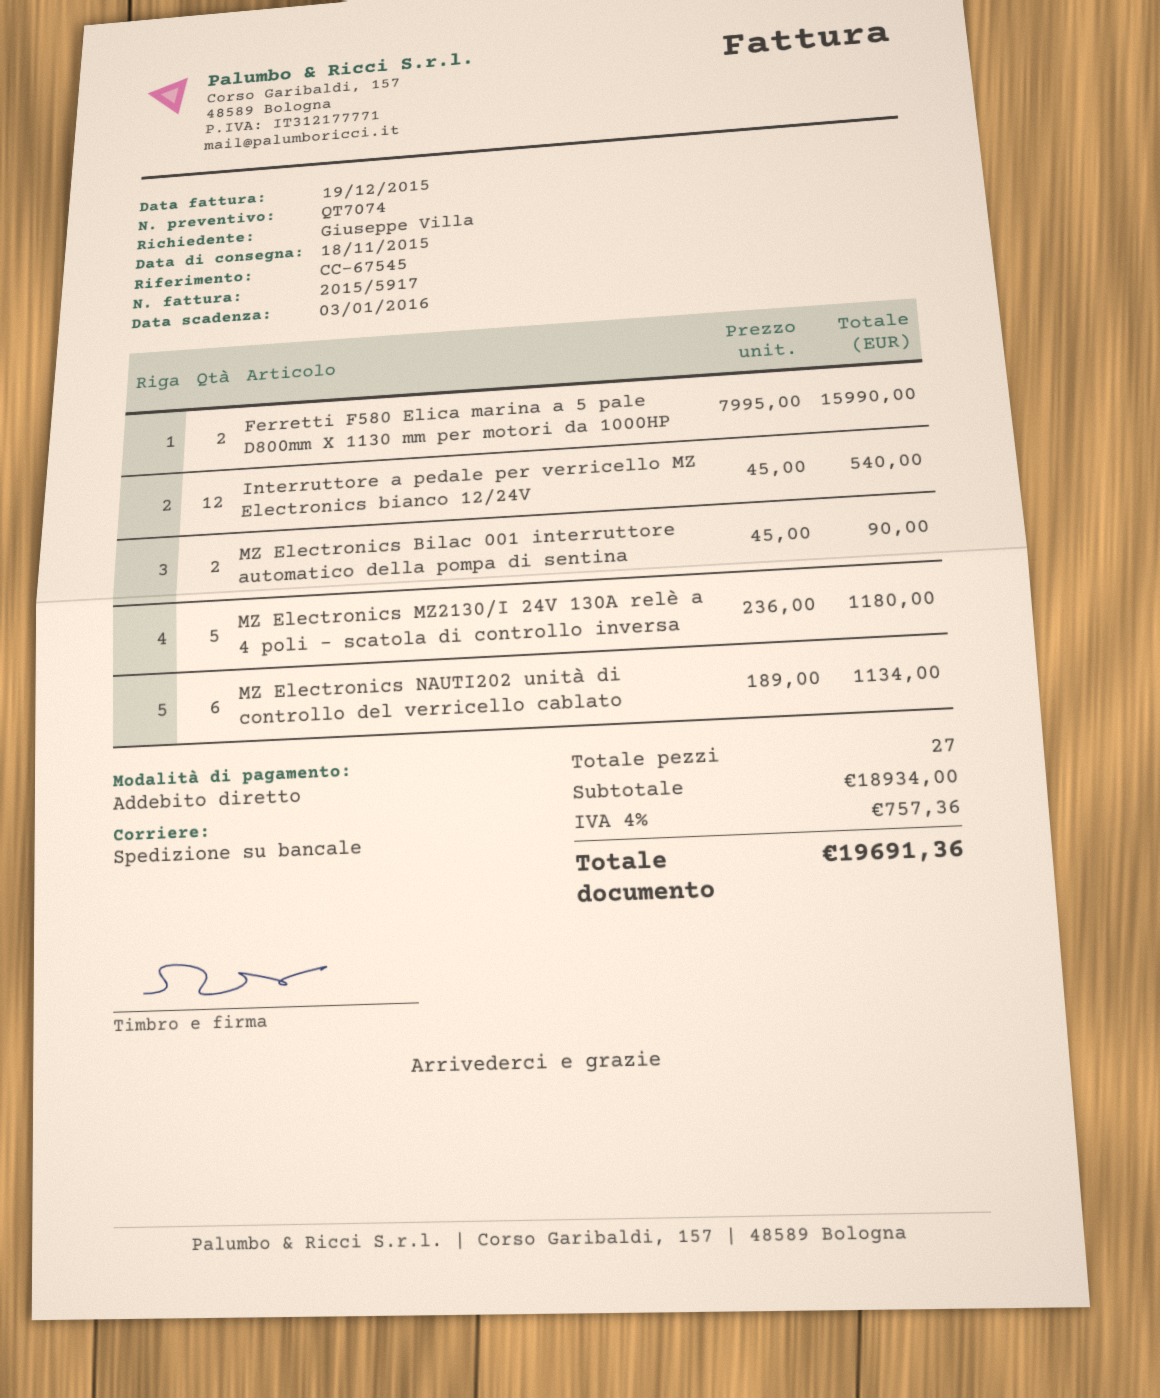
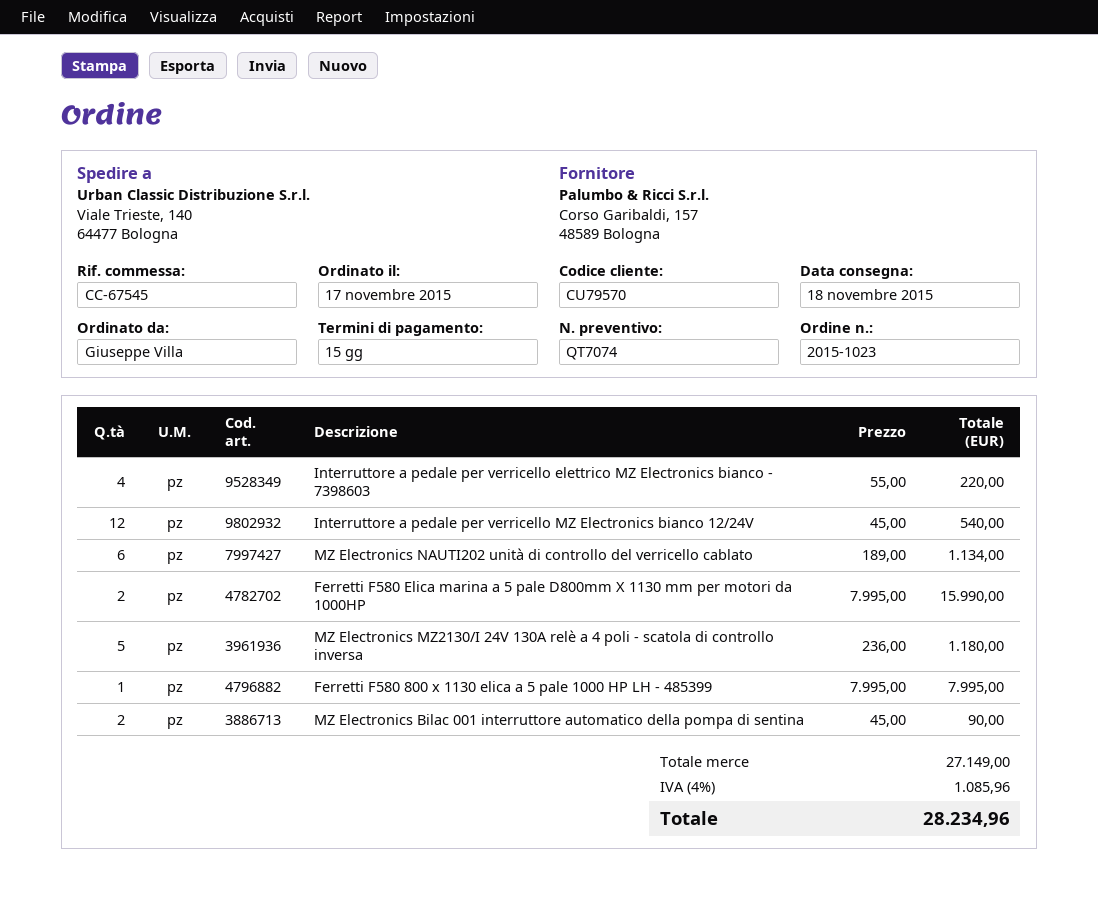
Interruttore a pedale per verricello elettrico MZ Electronics bianco - 7398603: none -> 4 x 55.00 = 220.00
Ferretti F580 800 x 1130 elica a 5 pale 1000 HP LH - 485399: none -> 1 x 7995.00 = 7995.00
subtotal: 18934.00 -> 27149.00
tax: 4% = 757.36 -> 4% = 1085.96
total: 19691.36 -> 28234.96

